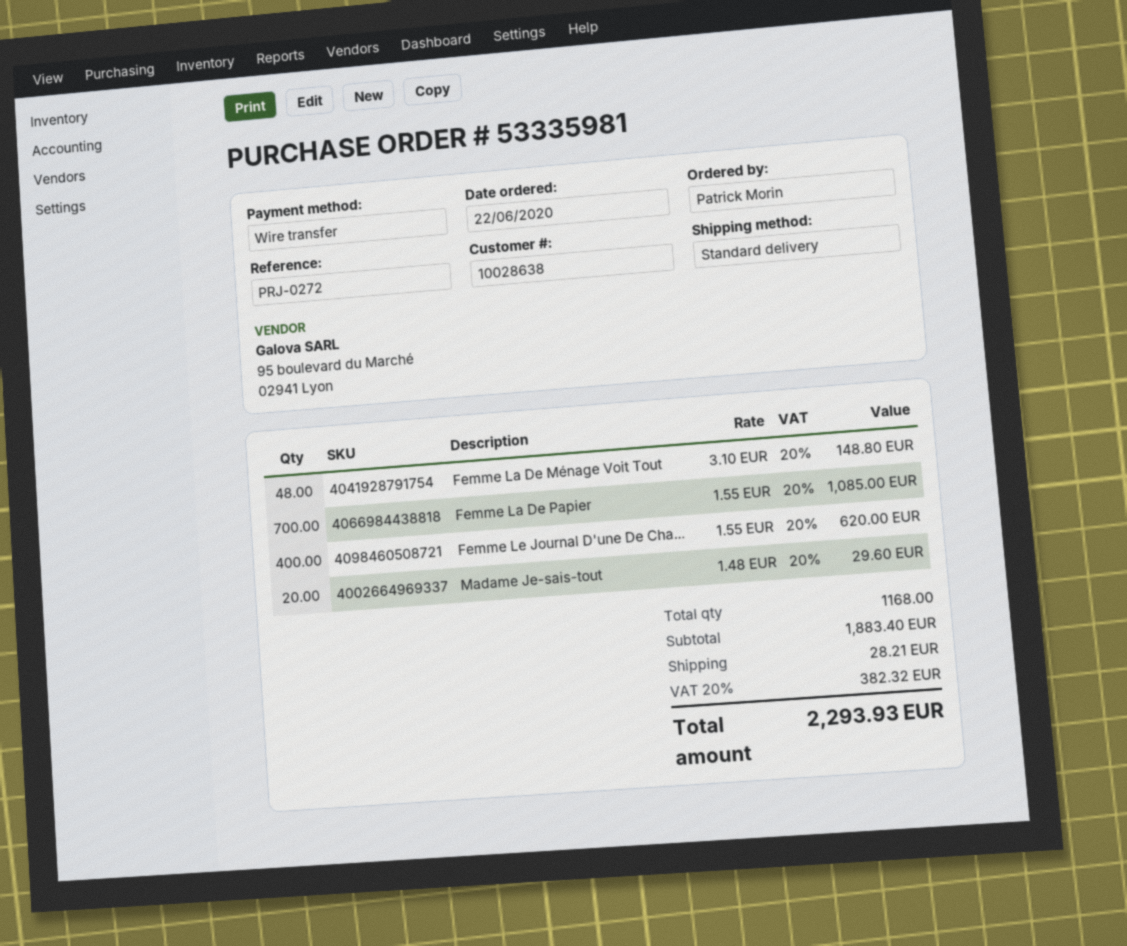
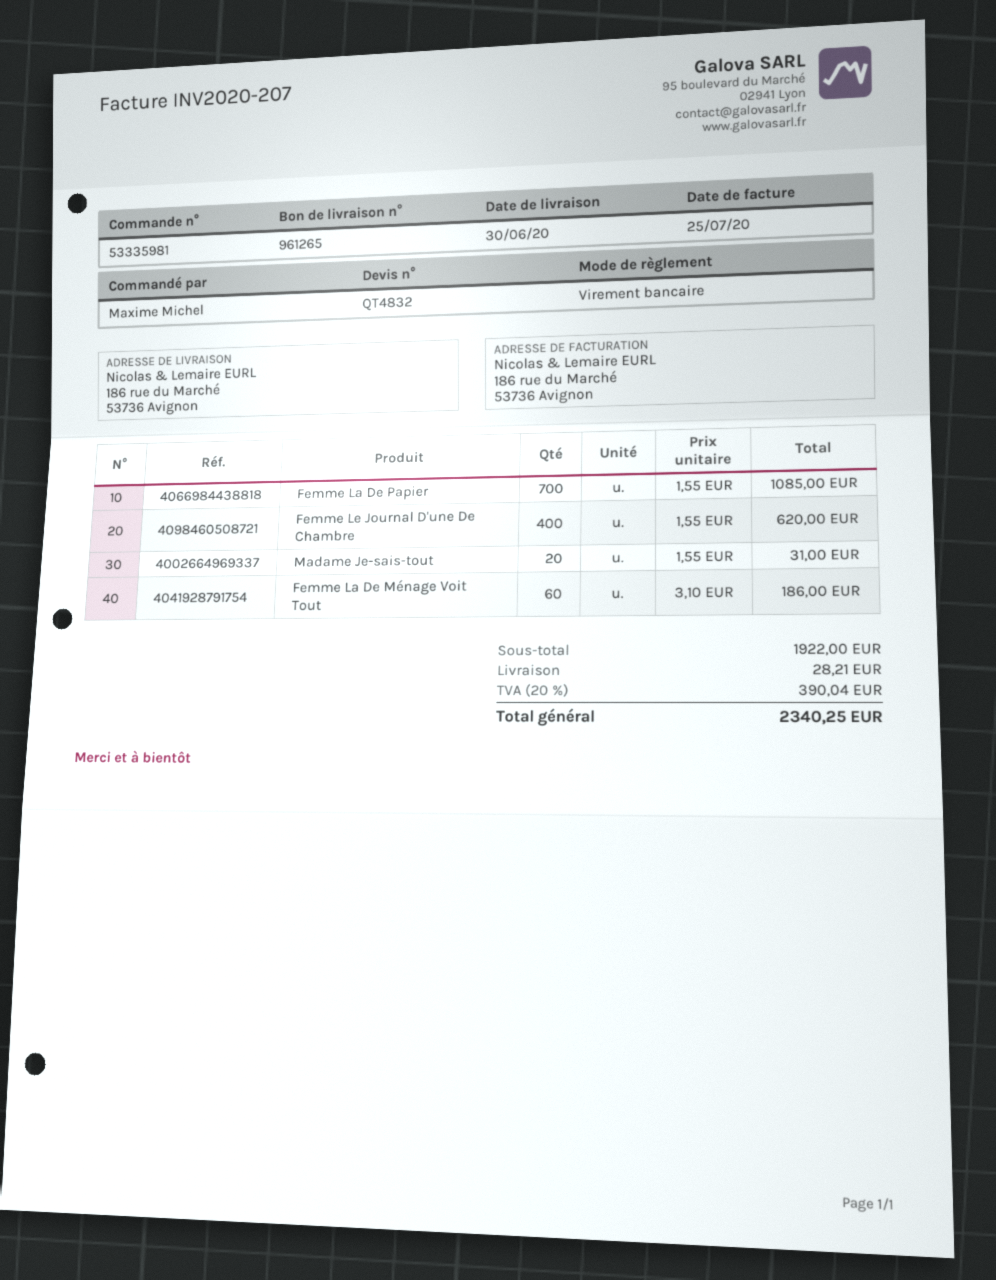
ordered by: Patrick Morin -> Maxime Michel
Femme La De Ménage Voit Tout: 48 x 3.10 = 148.80 -> 60 x 3.10 = 186.00
Madame Je-sais-tout: 20 x 1.48 = 29.60 -> 20 x 1.55 = 31.00
subtotal: 1883.40 -> 1922.00
tax: 20% = 382.32 -> 20% = 390.04
total: 2293.93 -> 2340.25

